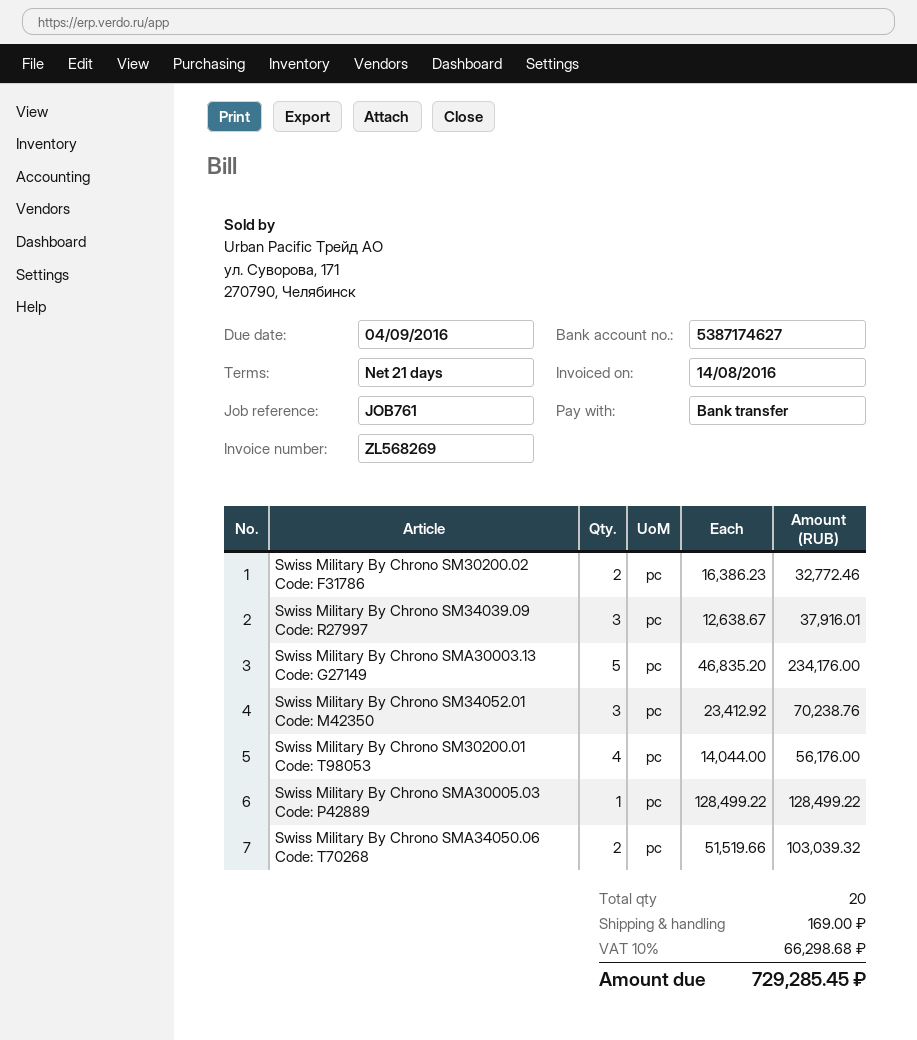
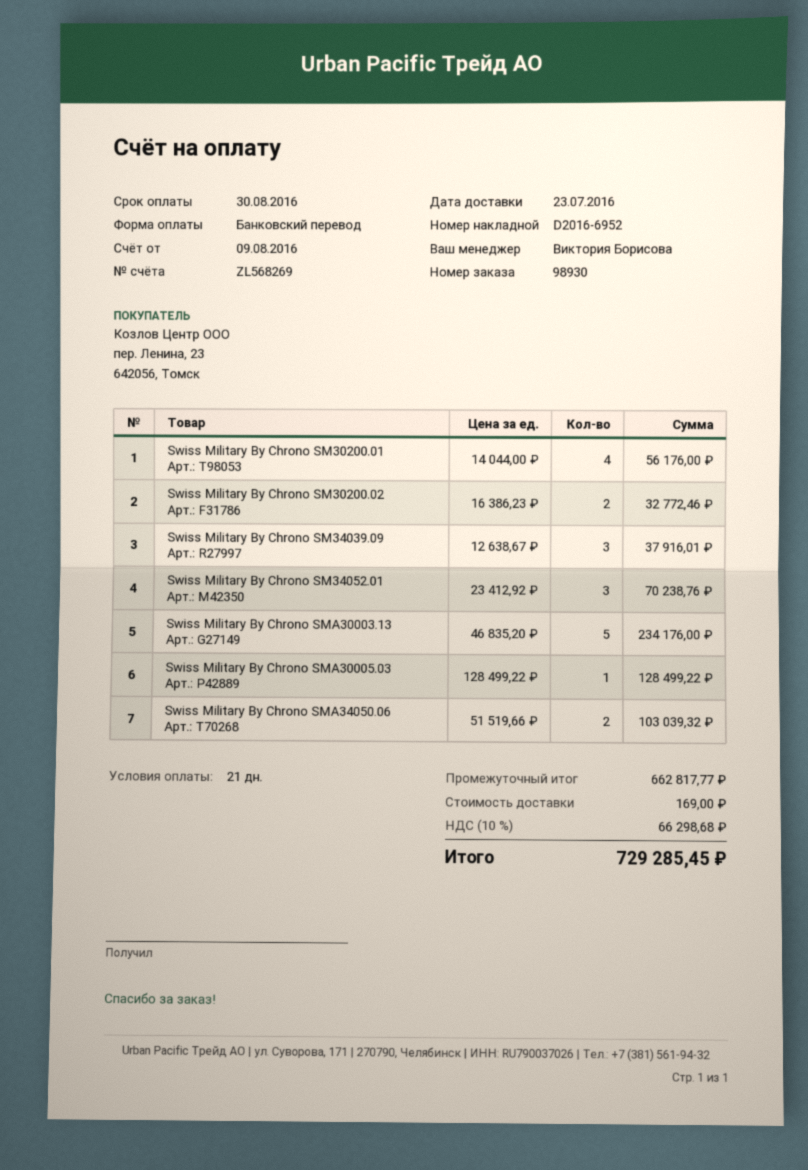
invoice date: 2016-08-14 -> 2016-08-09
due date: 2016-09-04 -> 2016-08-30

